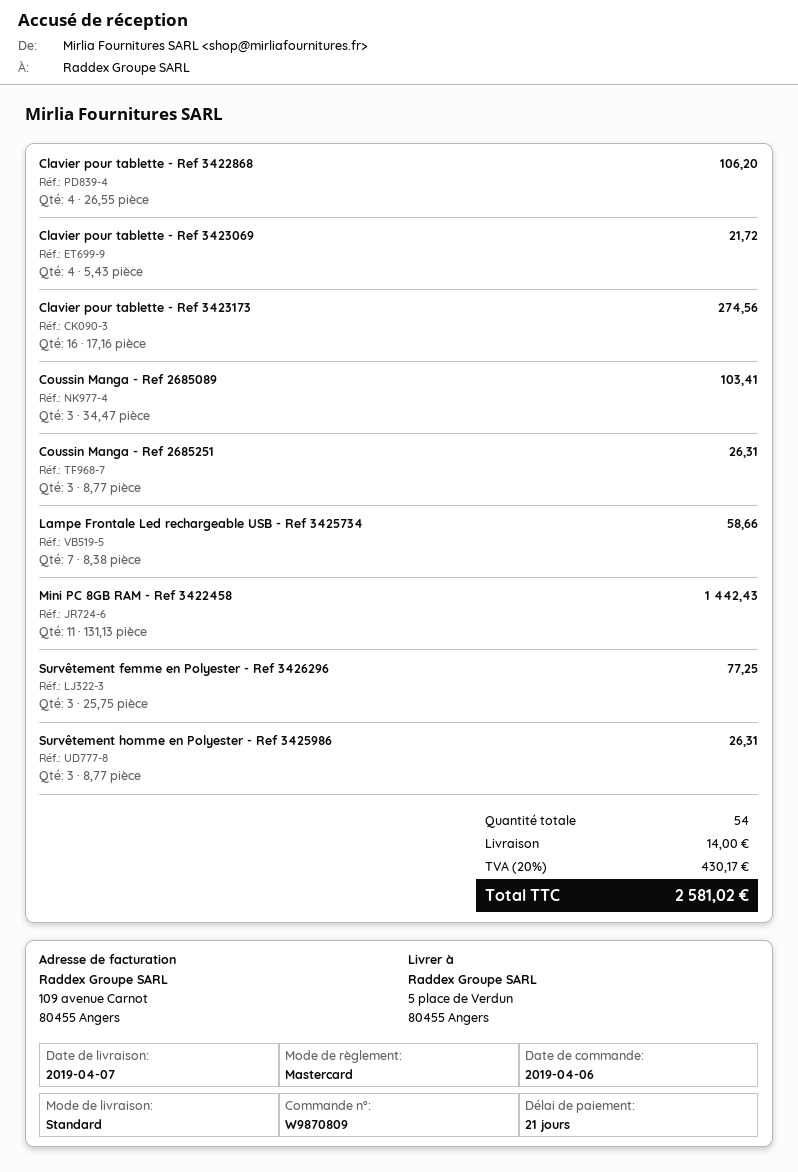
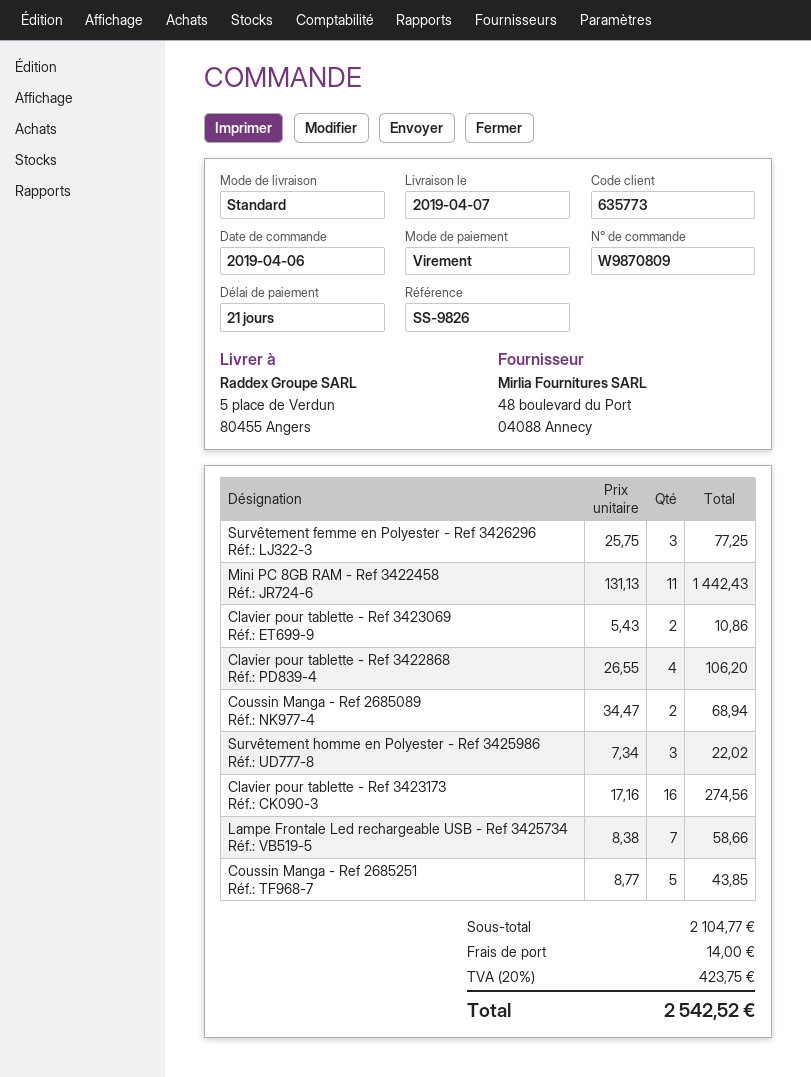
payment method: Mastercard -> bank transfer
Clavier pour tablette - Ref 3423069: 4 x 5.43 = 21.72 -> 2 x 5.43 = 10.86
Coussin Manga - Ref 2685089: 3 x 34.47 = 103.41 -> 2 x 34.47 = 68.94
Coussin Manga - Ref 2685251: 3 x 8.77 = 26.31 -> 5 x 8.77 = 43.85
Survêtement homme en Polyester - Ref 3425986: 3 x 8.77 = 26.31 -> 3 x 7.34 = 22.02
tax: 20% = 430.17 -> 20% = 423.75
total: 2581.02 -> 2542.52

